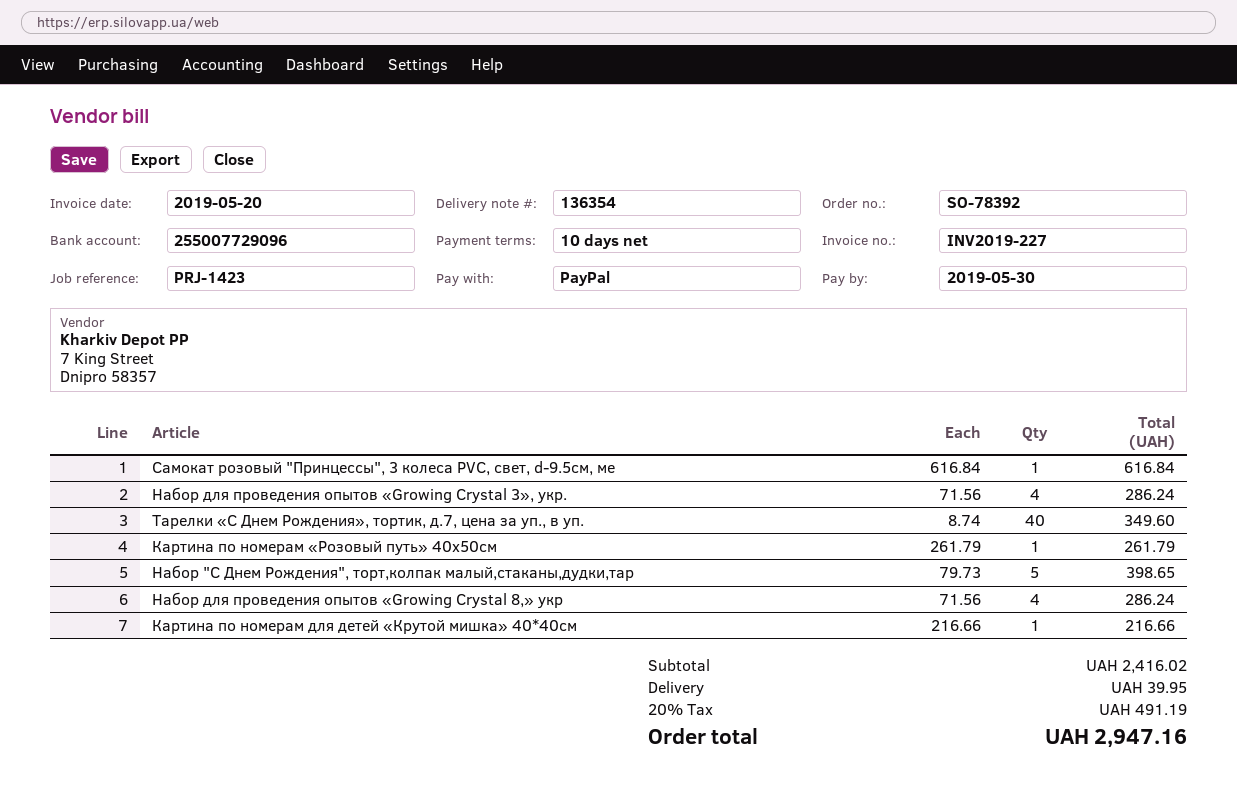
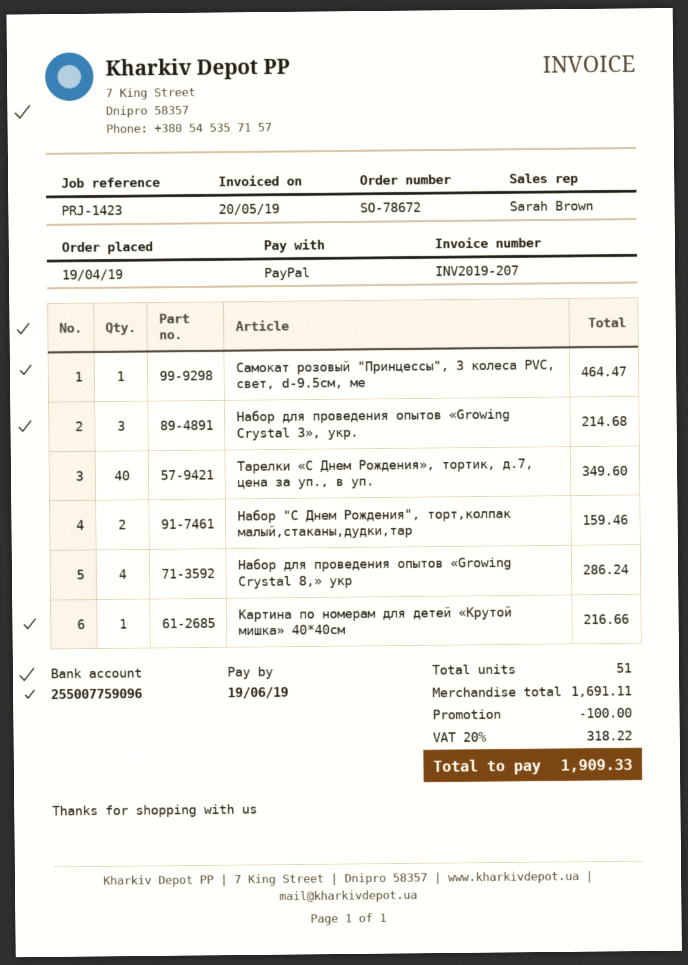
order number: SO-78392 -> SO-78672
invoice number: INV2019-227 -> INV2019-207
due date: 2019-05-30 -> 2019-06-19
bank account: 255007729096 -> 255007759096
Самокат розовый "Принцессы", 3 колеса PVC, свет, d-9.5см, ме: 1 for 616.84 -> 1 for 464.47
Набор для проведения опытов «Growing Crystal 3», укр.: 4 for 286.24 -> 3 for 214.68
Картина по номерам «Розовый путь» 40х50см: 1 for 261.79 -> none
Набор "С Днем Рождения", торт,колпак малый,стаканы,дудки,тар: 5 for 398.65 -> 2 for 159.46
subtotal: 2416.02 -> 1691.11
discount: none -> 100.00
shipping: 39.95 -> none
tax: 20% = 491.19 -> 20% = 318.22
total: 2947.16 -> 1909.33

